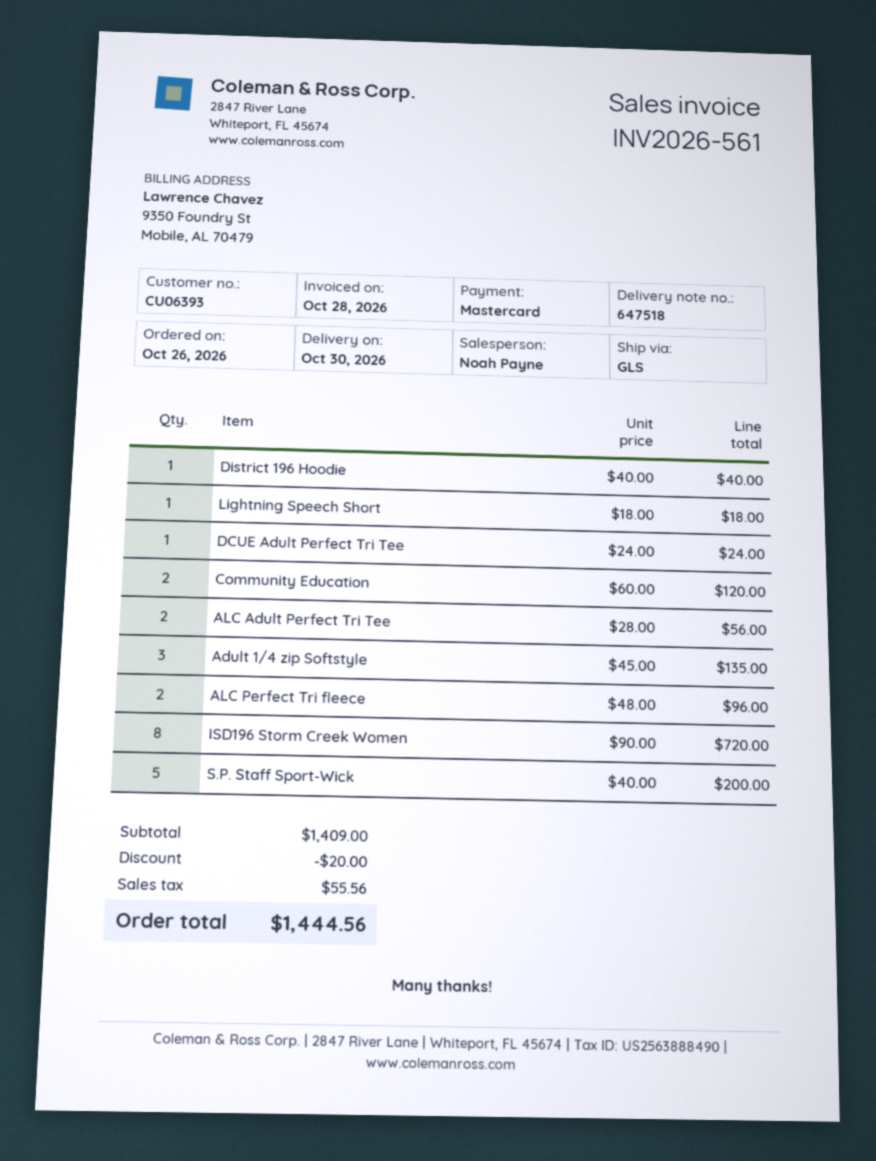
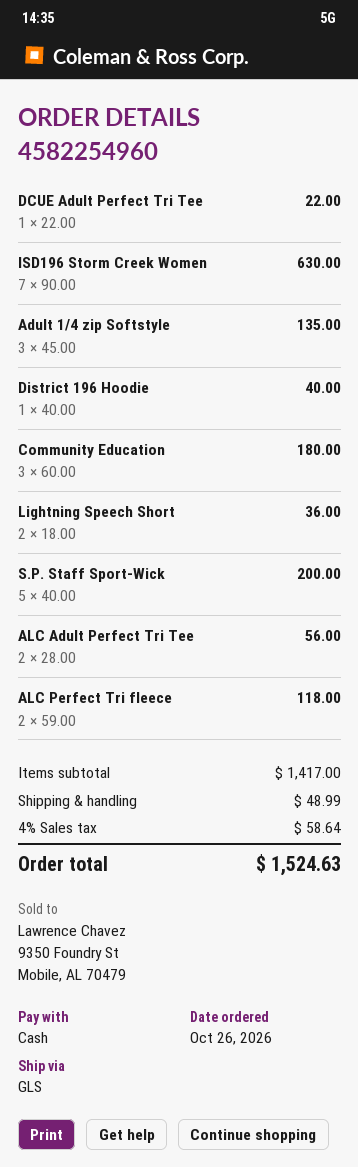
payment method: Mastercard -> cash
Lightning Speech Short: 1 x 18.00 = 18.00 -> 2 x 18.00 = 36.00
DCUE Adult Perfect Tri Tee: 1 x 24.00 = 24.00 -> 1 x 22.00 = 22.00
Community Education: 2 x 60.00 = 120.00 -> 3 x 60.00 = 180.00
ALC Perfect Tri fleece: 2 x 48.00 = 96.00 -> 2 x 59.00 = 118.00
ISD196 Storm Creek Women: 8 x 90.00 = 720.00 -> 7 x 90.00 = 630.00
subtotal: 1409.00 -> 1417.00
discount: 20.00 -> none
shipping: none -> 48.99
tax: 55.56 -> 58.64
total: 1444.56 -> 1524.63

